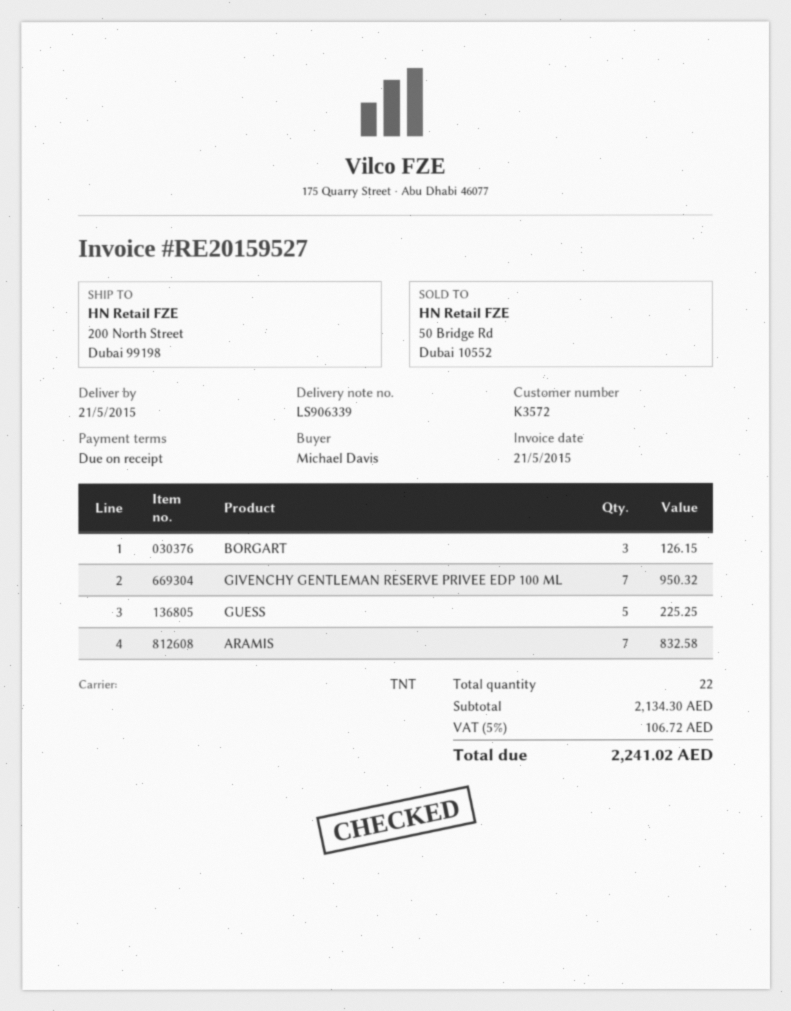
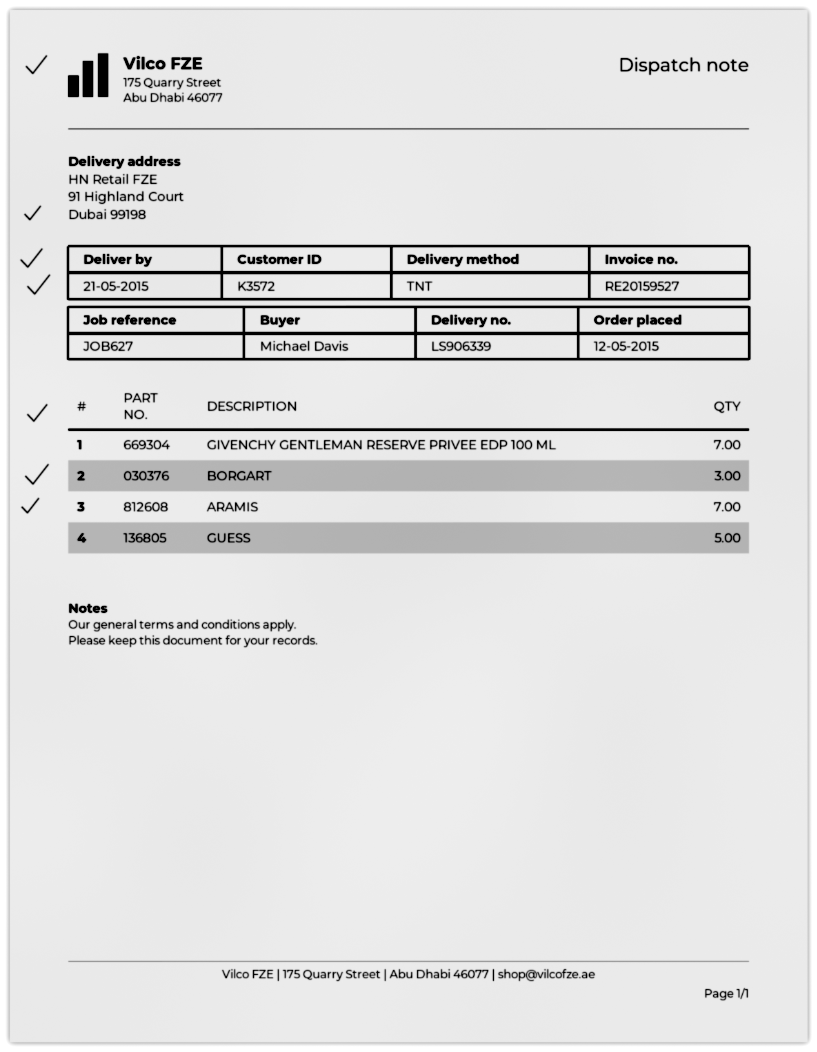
ship to: 200 North Street, Dubai 99198 -> 91 Highland Court, Dubai 99198

